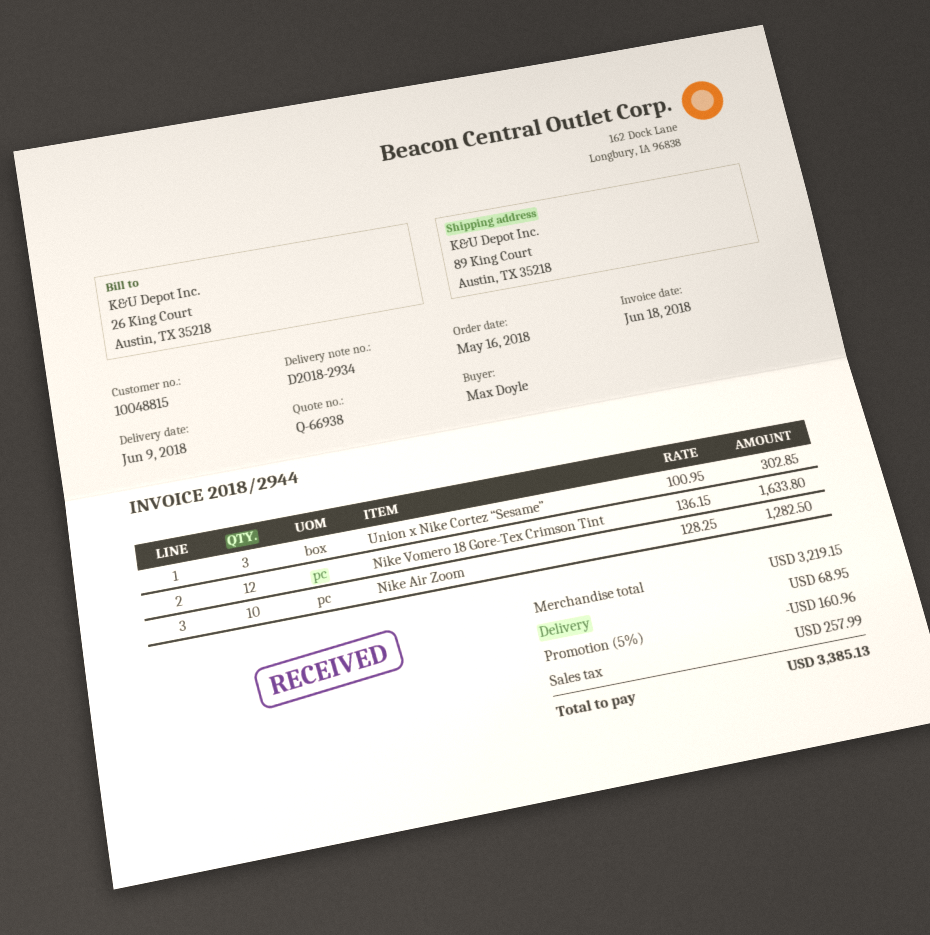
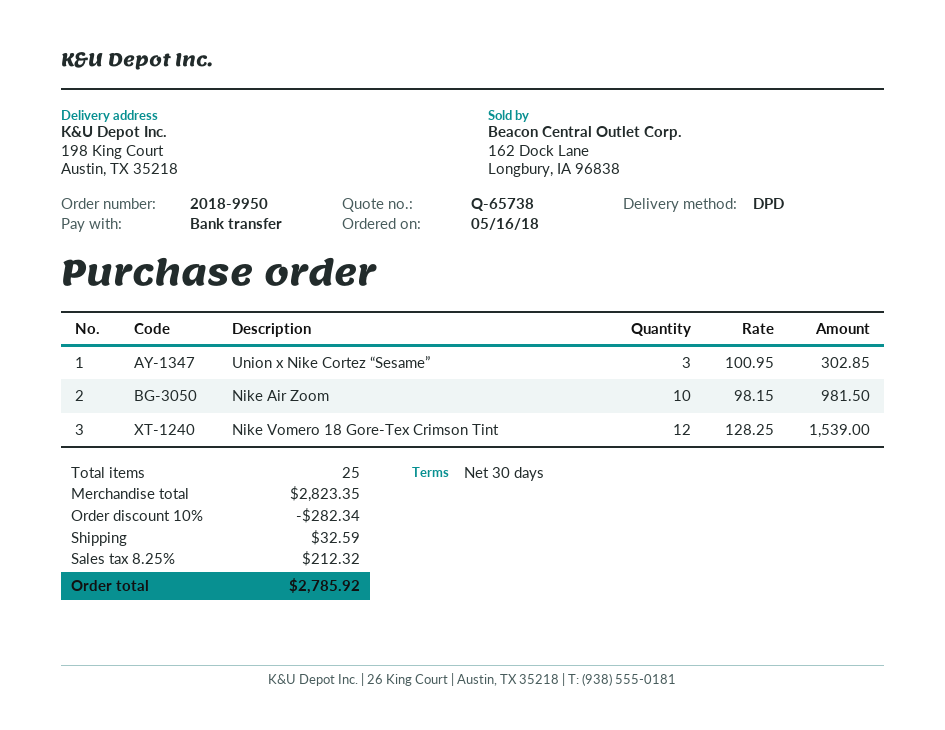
quote number: Q-66938 -> Q-65738
ship to: 89 King Court, Austin, TX 35218 -> 198 King Court, Austin, TX 35218
Nike Vomero 18 Gore-Tex Crimson Tint: 12 x 136.15 = 1633.80 -> 12 x 128.25 = 1539.00
Nike Air Zoom: 10 x 128.25 = 1282.50 -> 10 x 98.15 = 981.50
subtotal: 3219.15 -> 2823.35
discount: 5% = 160.96 -> 10% = 282.34
shipping: 68.95 -> 32.59
tax: 257.99 -> 212.32
total: 3385.13 -> 2785.92

